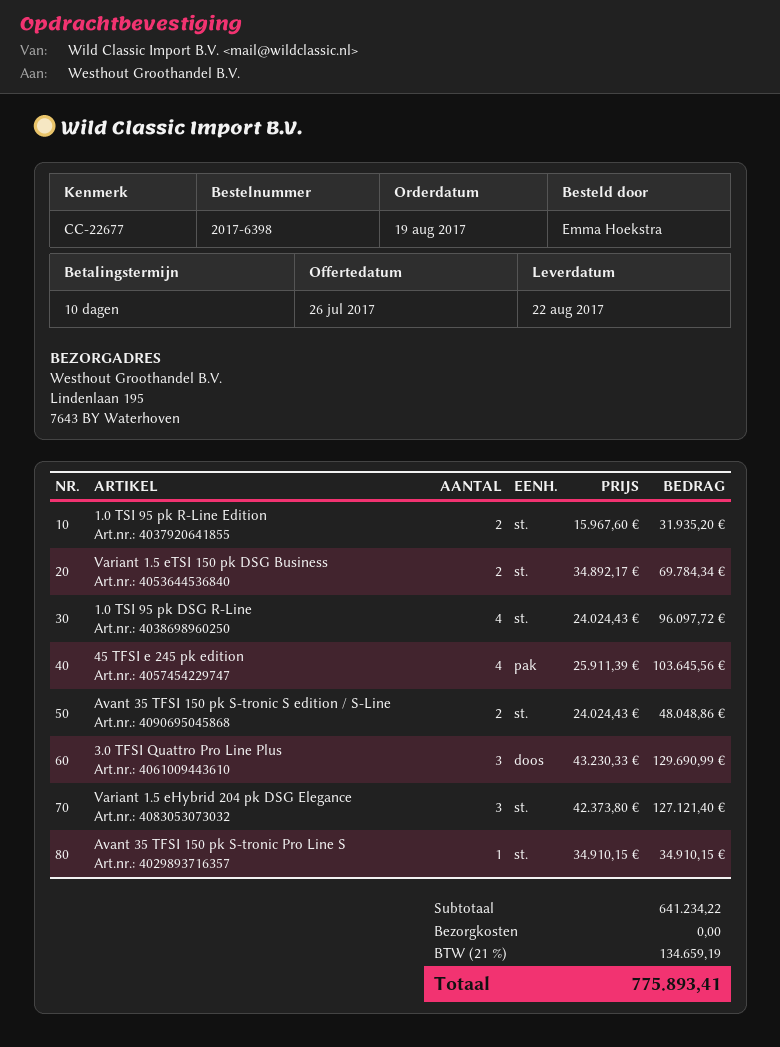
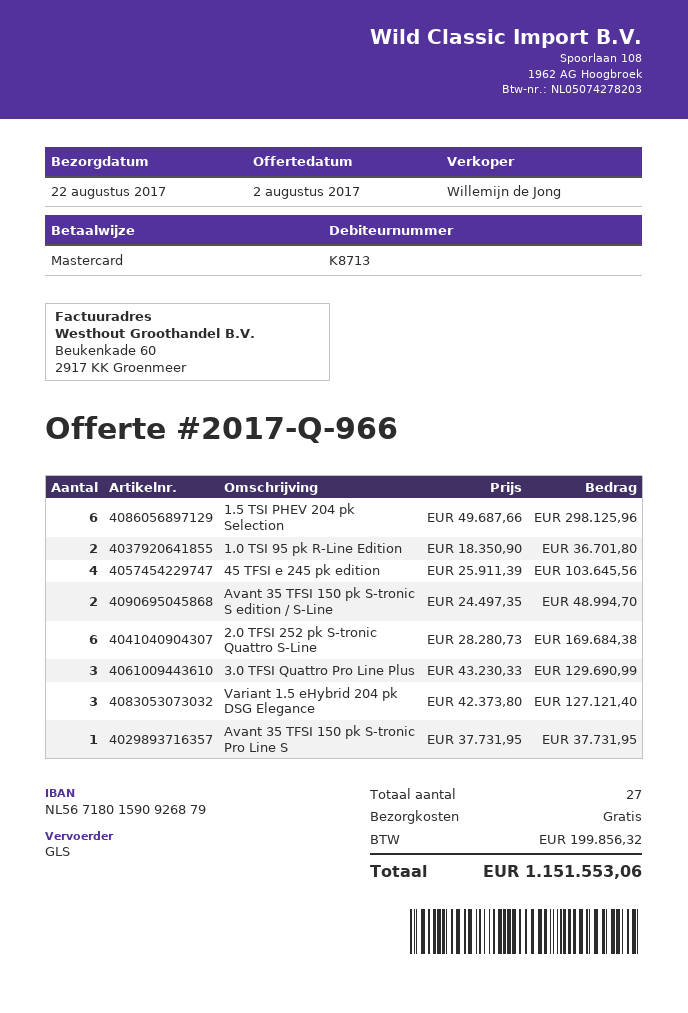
quote date: 2017-07-26 -> 2017-08-02
1.0 TSI 95 pk R-Line Edition: 2 x 15967.60 = 31935.20 -> 2 x 18350.90 = 36701.80
Variant 1.5 eTSI 150 pk DSG Business: 2 x 34892.17 = 69784.34 -> none
1.0 TSI 95 pk DSG R-Line: 4 x 24024.43 = 96097.72 -> none
Avant 35 TFSI 150 pk S-tronic S edition / S-Line: 2 x 24024.43 = 48048.86 -> 2 x 24497.35 = 48994.70
Avant 35 TFSI 150 pk S-tronic Pro Line S: 1 x 34910.15 = 34910.15 -> 1 x 37731.95 = 37731.95
1.5 TSI PHEV 204 pk Selection: none -> 6 x 49687.66 = 298125.96
2.0 TFSI 252 pk S-tronic Quattro S-Line: none -> 6 x 28280.73 = 169684.38
tax: 134659.19 -> 199856.32
total: 775893.41 -> 1151553.06

